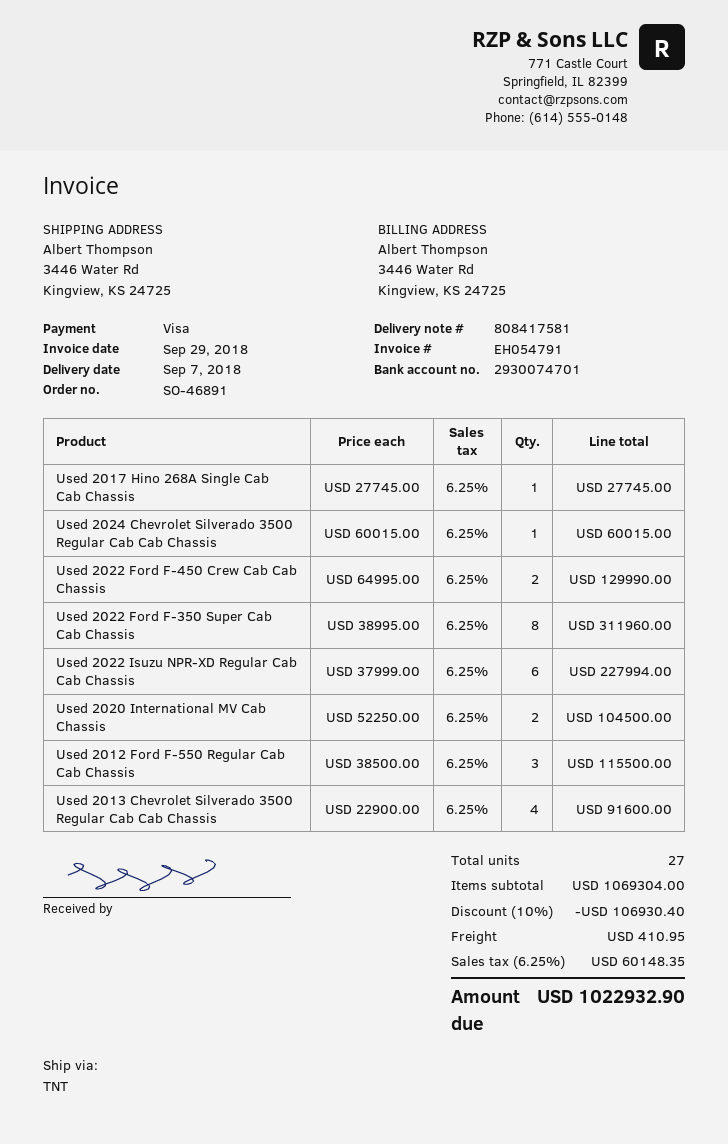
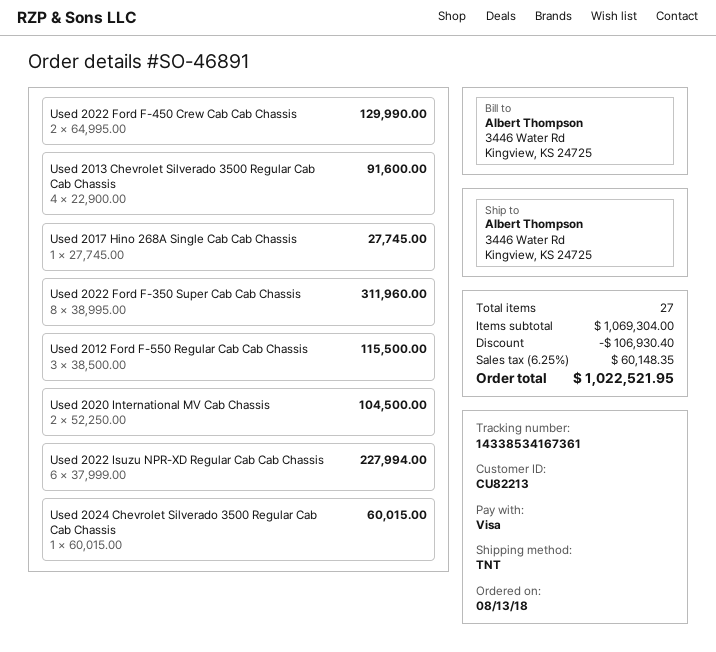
shipping: 410.95 -> none
total: 1022932.90 -> 1022521.95

